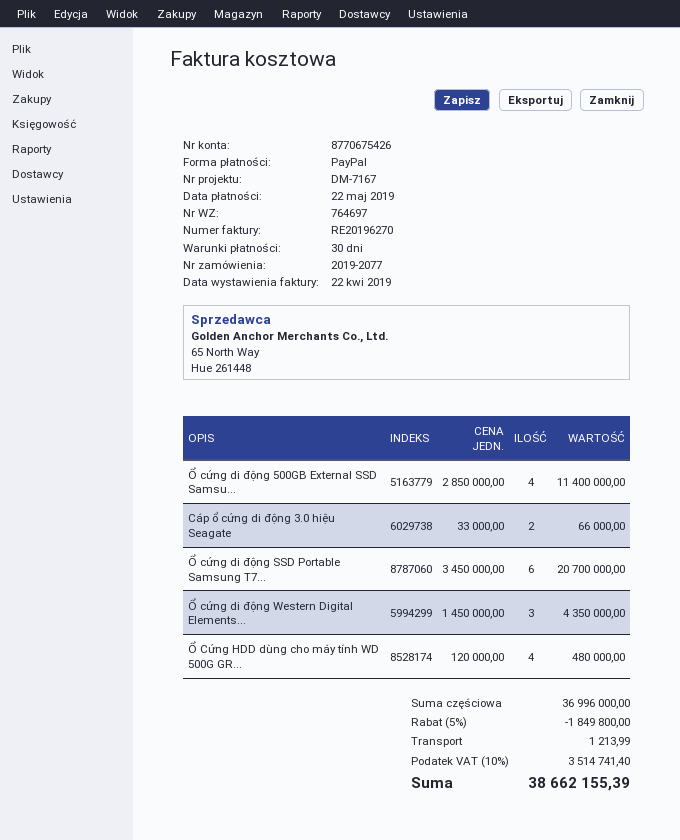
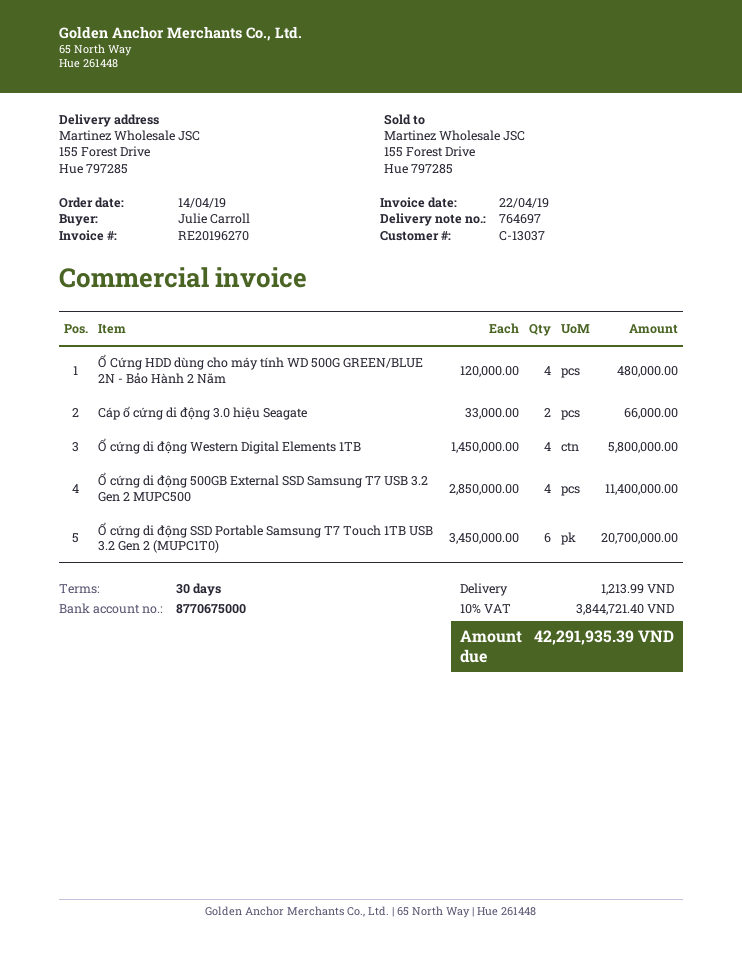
bank account: 8770675426 -> 8770675000
Ổ cứng di động Western Digital Elements...: 3 x 1450000.00 = 4350000.00 -> 4 x 1450000.00 = 5800000.00
discount: 5% = 1849800.00 -> none
tax: 10% = 3514741.40 -> 10% = 3844721.40
total: 38662155.39 -> 42291935.39

